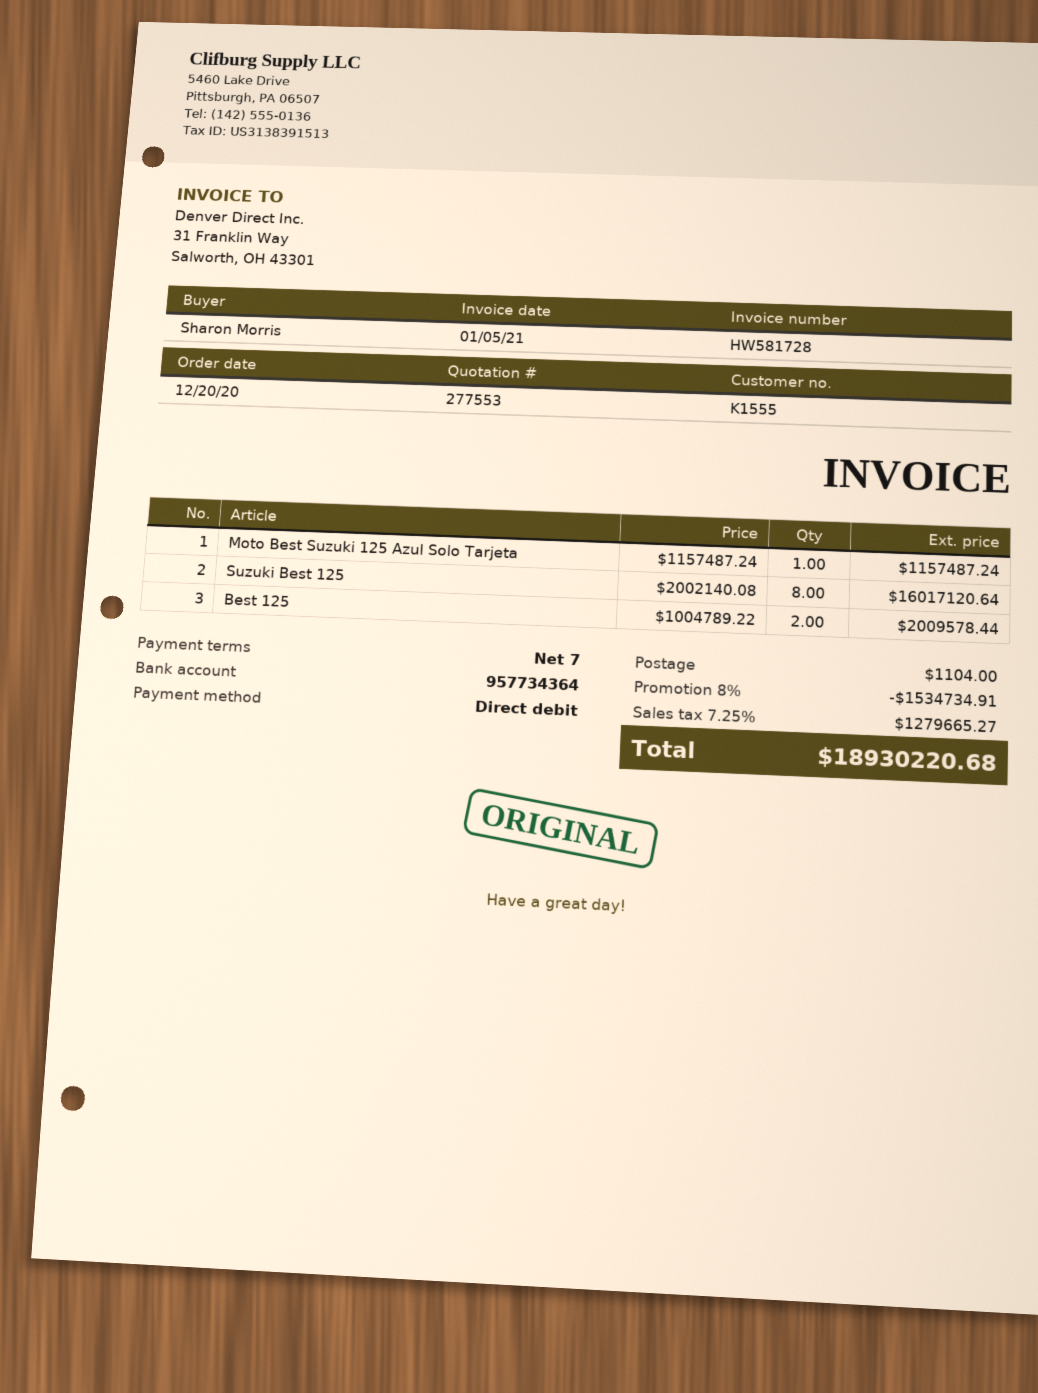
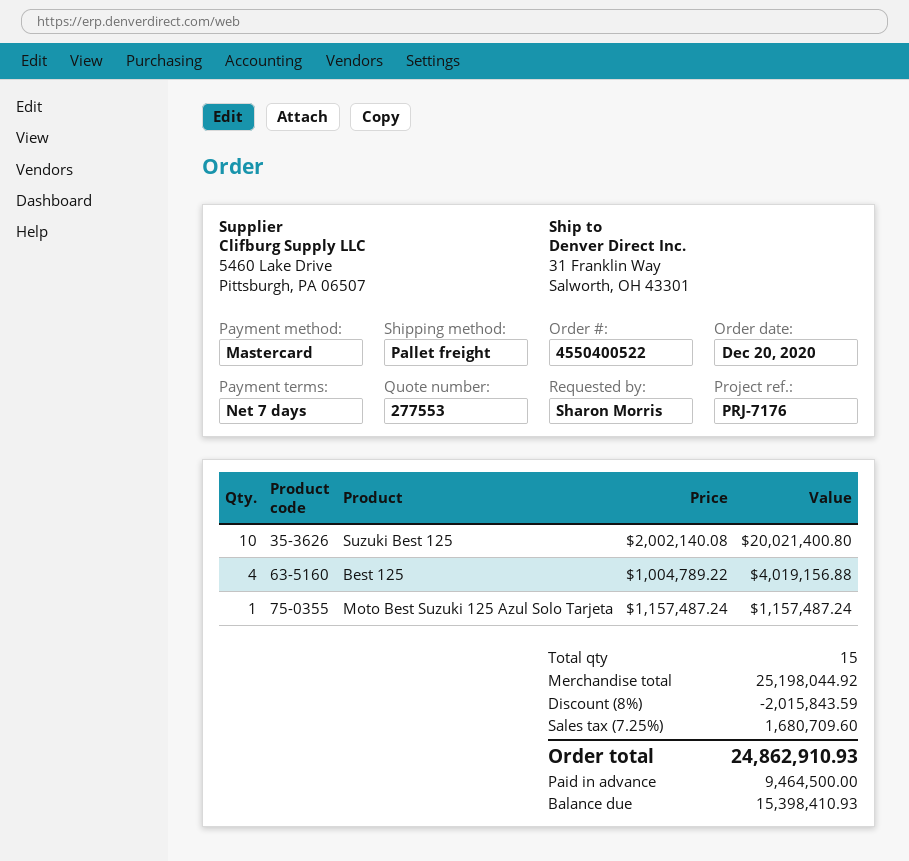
payment method: direct debit -> Mastercard
Suzuki Best 125: 8 x 2002140.08 = 16017120.64 -> 10 x 2002140.08 = 20021400.80
Best 125: 2 x 1004789.22 = 2009578.44 -> 4 x 1004789.22 = 4019156.88
discount: 8% = 1534734.91 -> 8% = 2015843.59
shipping: 1104.00 -> none
tax: 7.25% = 1279665.27 -> 7.25% = 1680709.60
total: 18930220.68 -> 24862910.93

